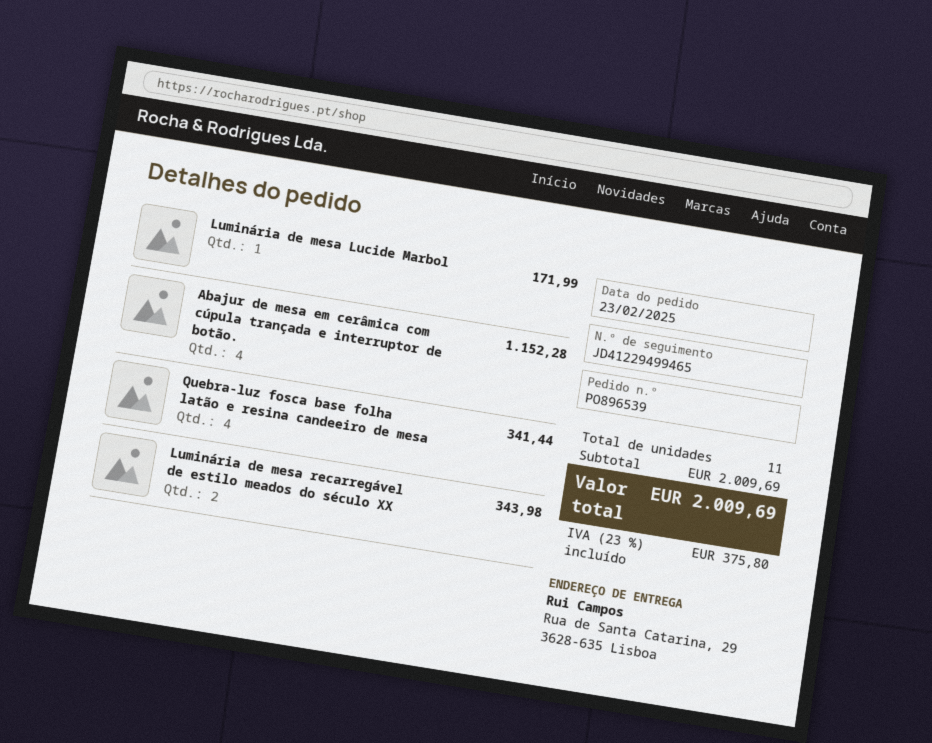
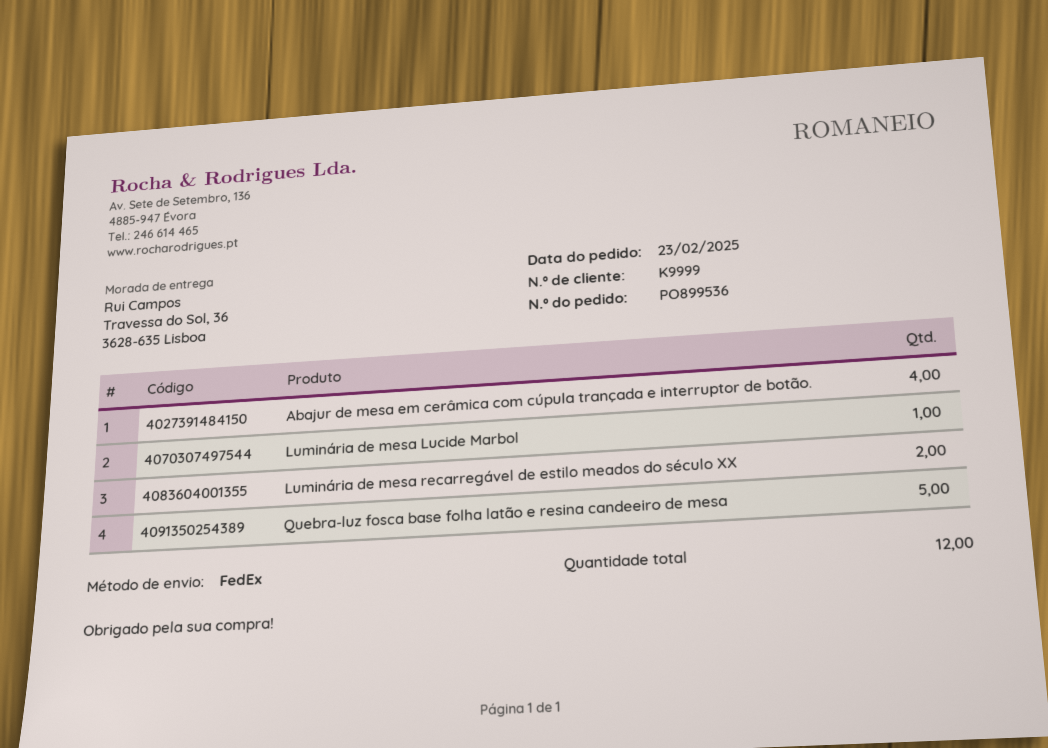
order number: PO896539 -> PO899536
ship to: Rua de Santa Catarina, 29, 3628-635 Lisboa -> Travessa do Sol, 36, 3628-635 Lisboa
Quebra-luz fosca base folha latão e resina candeeiro de mesa: 4 -> 5
total quantity: 11 -> 12

